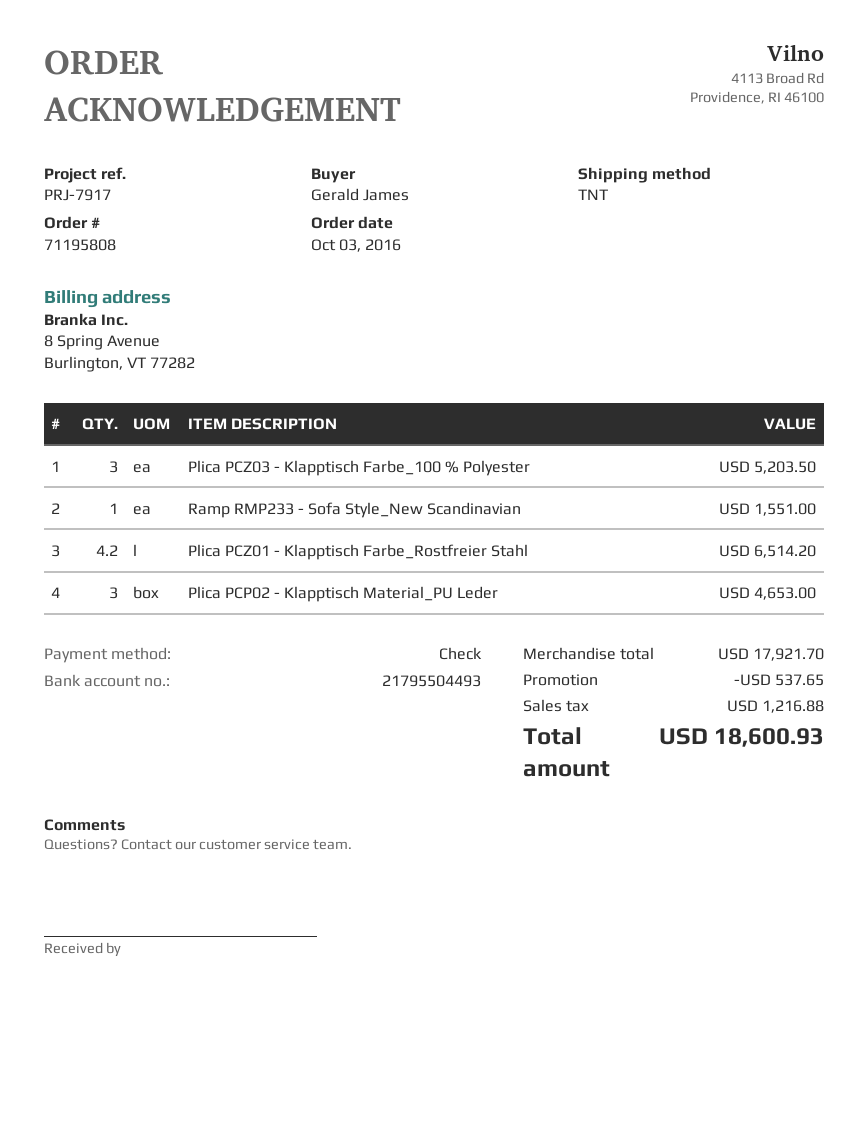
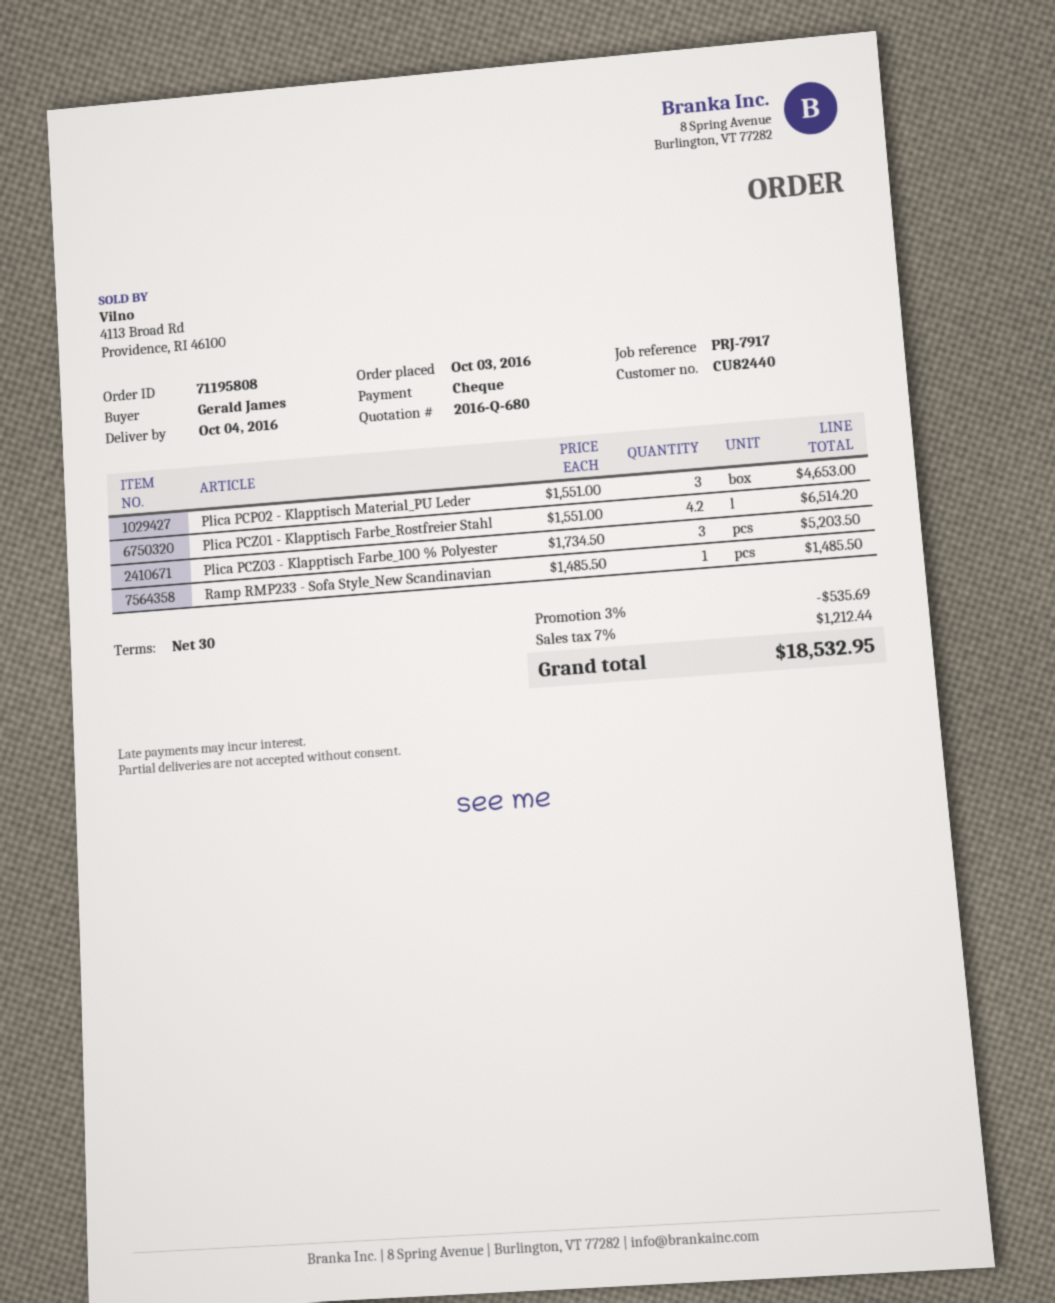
Ramp RMP233 - Sofa Style_New Scandinavian: 1 for 1551.00 -> 1 for 1485.50
discount: 537.65 -> 535.69
tax: 1216.88 -> 1212.44
total: 18600.93 -> 18532.95

